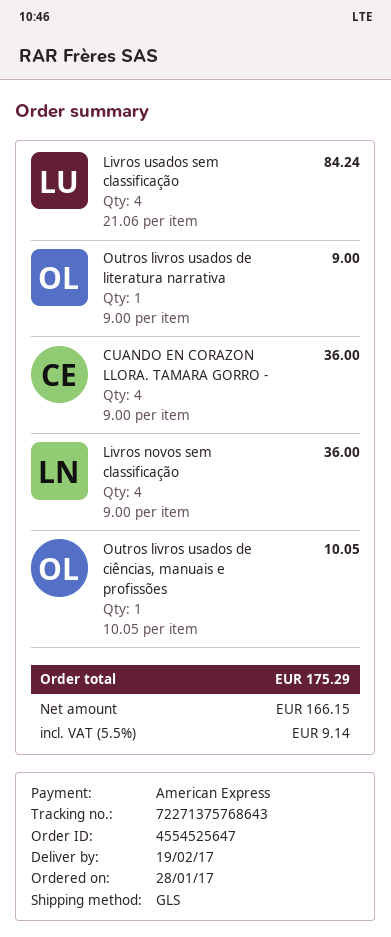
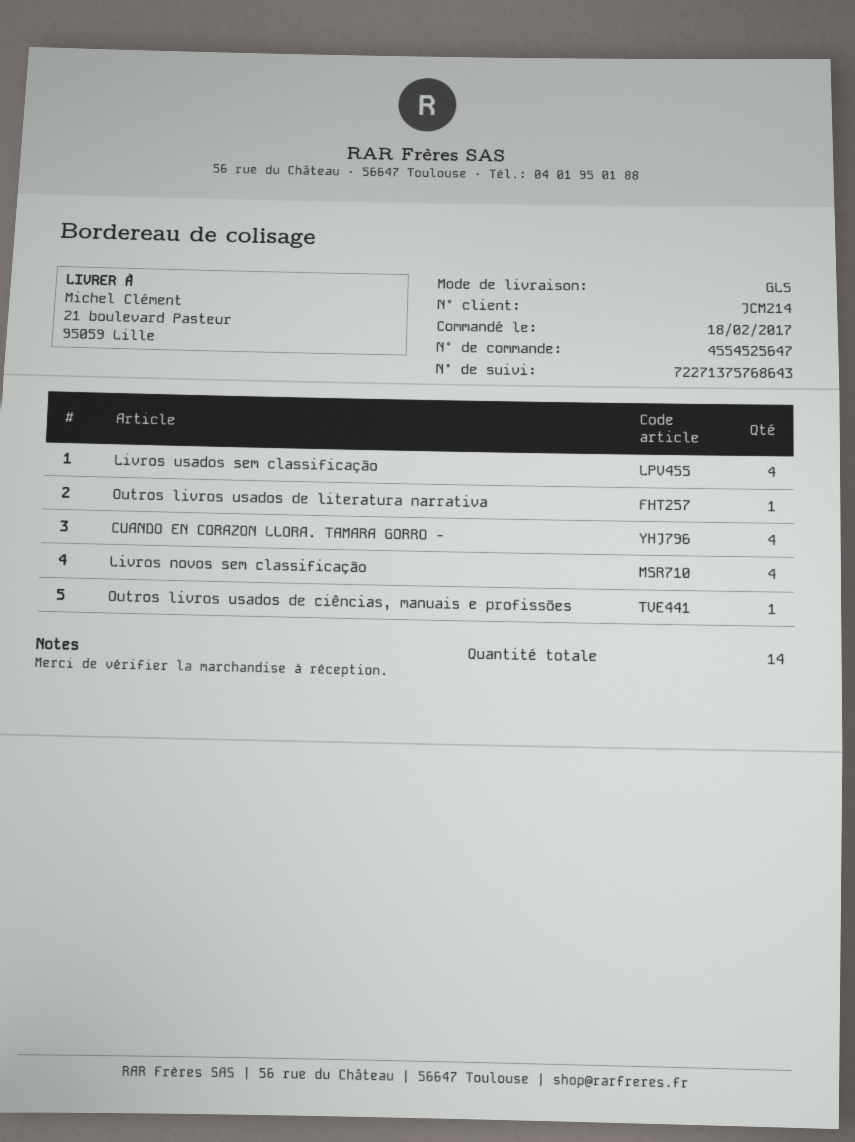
order date: 2017-01-28 -> 2017-02-18

